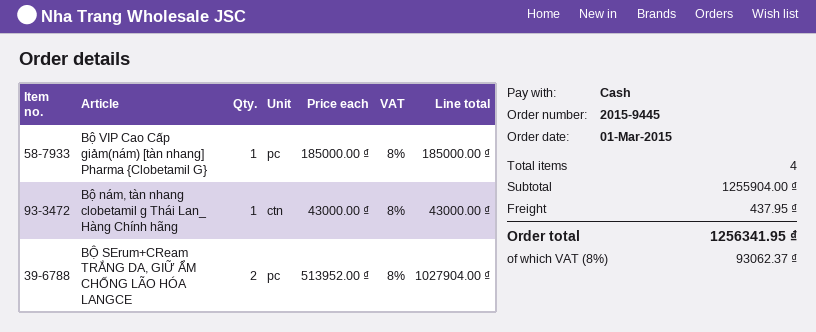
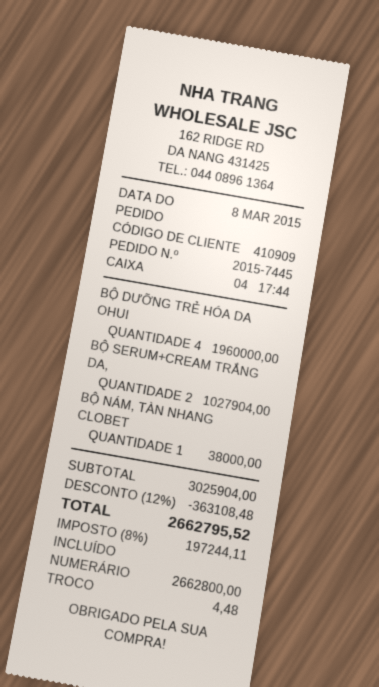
order number: 2015-9445 -> 2015-7445
order date: 2015-03-01 -> 2015-03-08
Bộ VIP Cao Cấp giảm(nám) [tàn nhang] Pharma {Clobetamil G}: 1 for 185000.00 -> none
Bộ nám, tàn nhang clobetamil g Thái Lan_ Hàng Chính hãng: 1 for 43000.00 -> 1 for 38000.00
BỘ DƯỠNG TRẺ HÓA DA OHUI: none -> 4 for 1960000.00
subtotal: 1255904.00 -> 3025904.00
discount: none -> 12% = 363108.48
shipping: 437.95 -> none
tax: 8% = 93062.37 -> 8% = 197244.11
total: 1256341.95 -> 2662795.52

